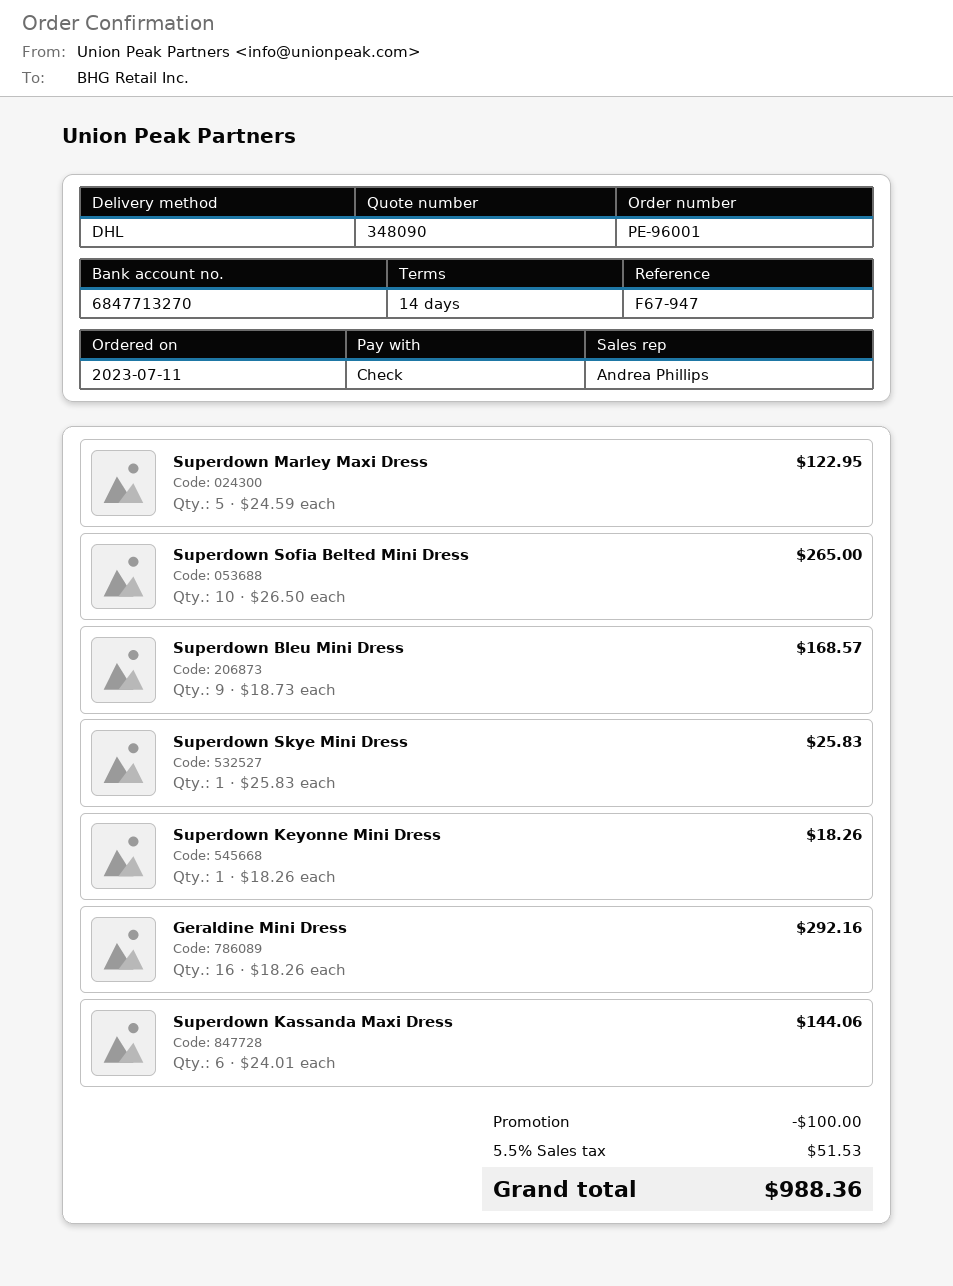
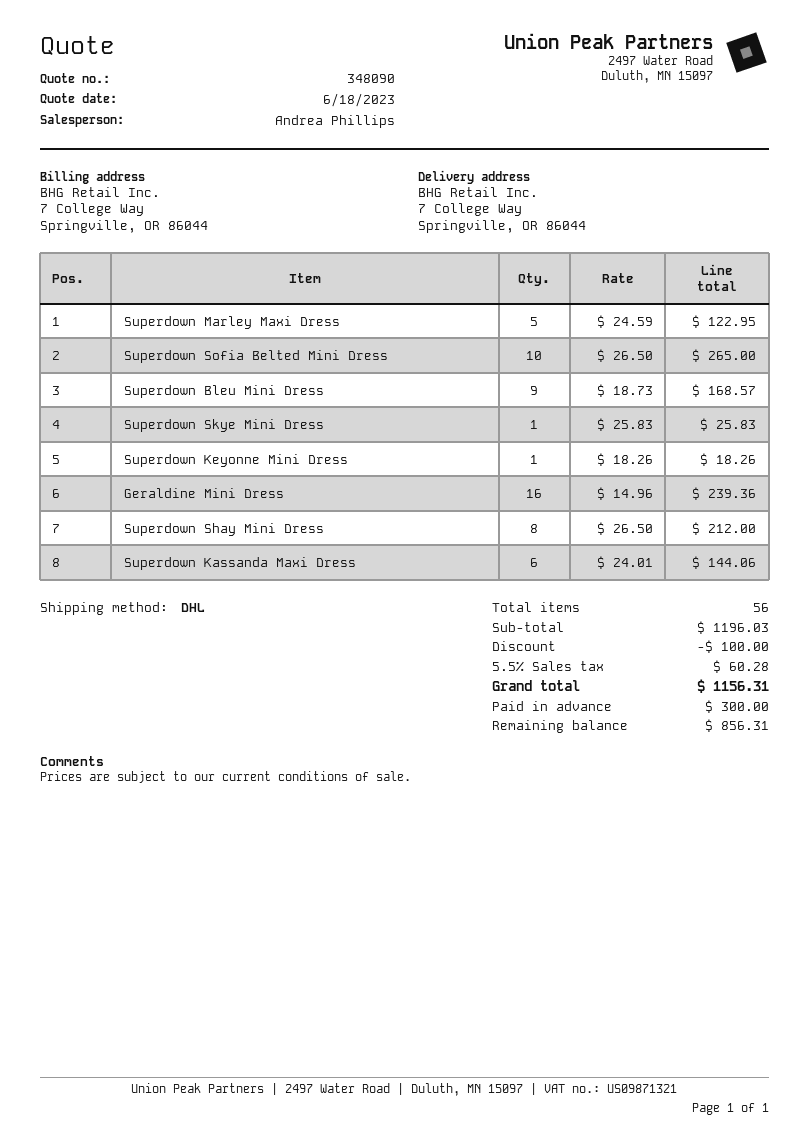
Geraldine Mini Dress: 16 x 18.26 = 292.16 -> 16 x 14.96 = 239.36
Superdown Shay Mini Dress: none -> 8 x 26.50 = 212.00
tax: 5.5% = 51.53 -> 5.5% = 60.28
total: 988.36 -> 1156.31

